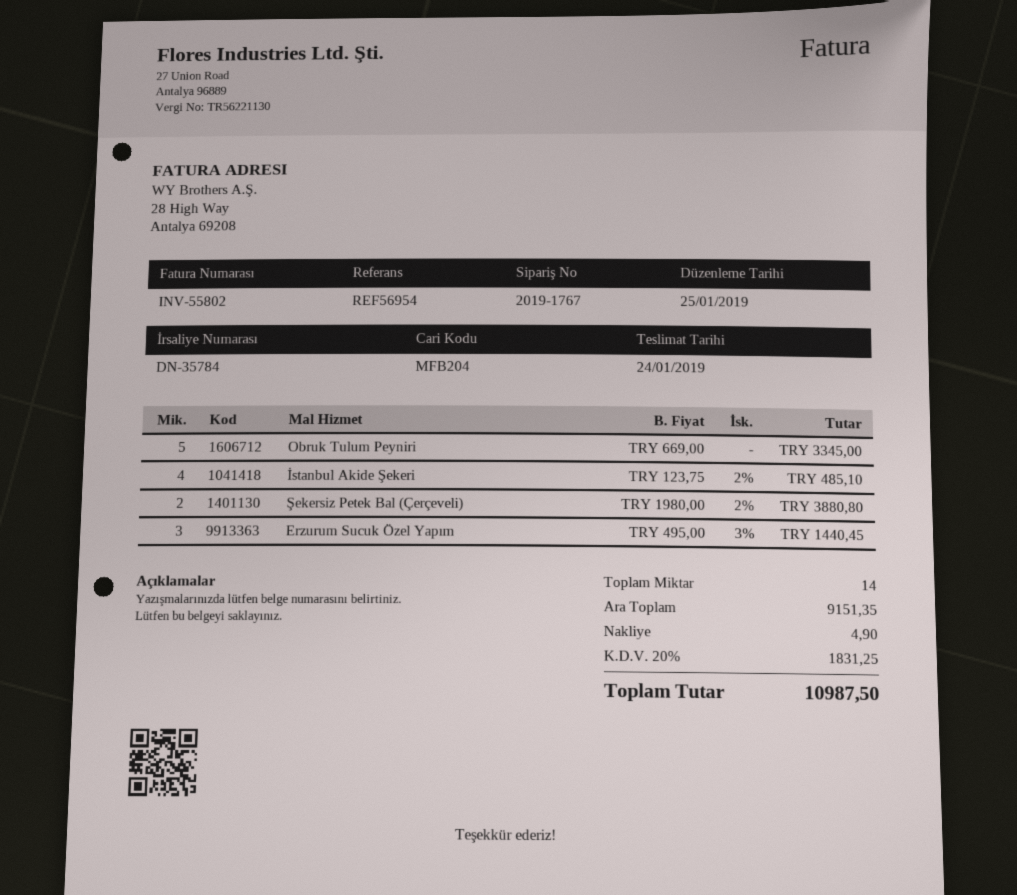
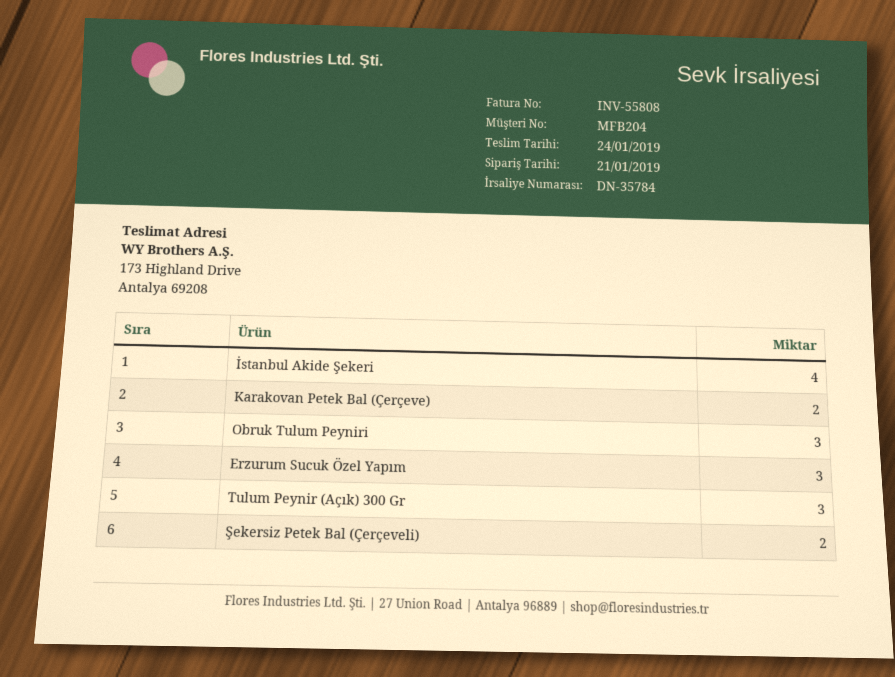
invoice number: INV-55802 -> INV-55808
Obruk Tulum Peyniri: 5 -> 3
Karakovan Petek Bal (Çerçeve): none -> 2
Tulum Peynir (Açık) 300 Gr: none -> 3

